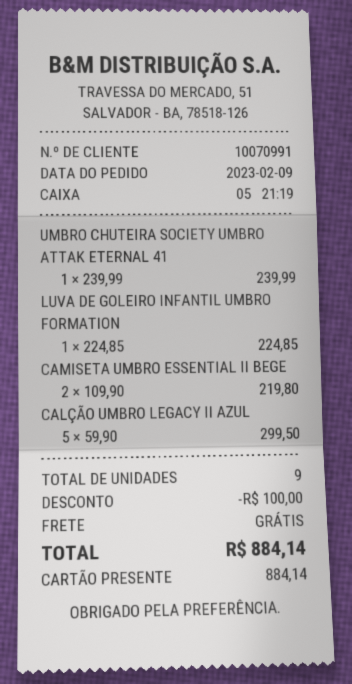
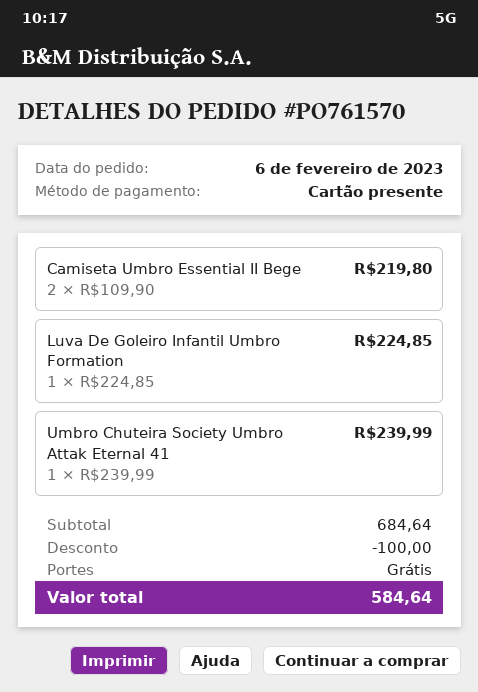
order date: 2023-02-09 -> 2023-02-06
CALÇÃO UMBRO LEGACY II AZUL: 5 x 59.90 = 299.50 -> none
total: 884.14 -> 584.64

